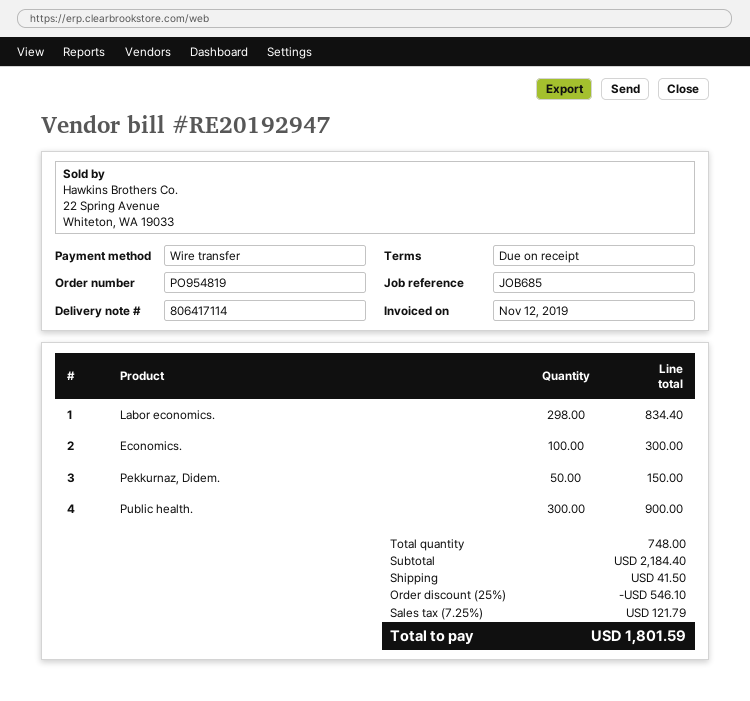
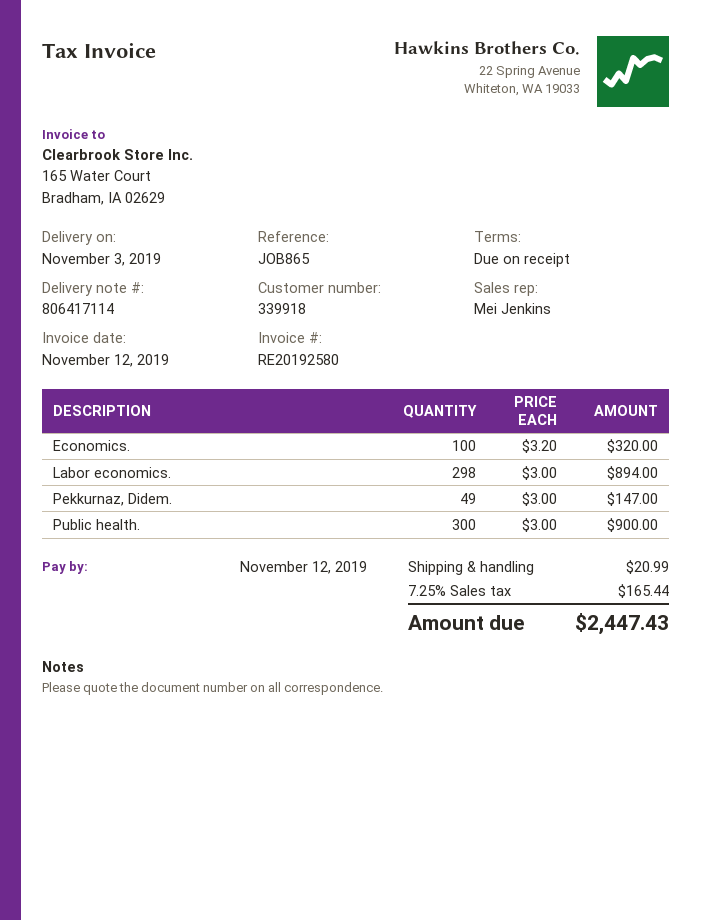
invoice number: RE20192947 -> RE20192580
reference: JOB685 -> JOB865
Labor economics.: 298 for 834.40 -> 298 for 894.00
Economics.: 100 for 300.00 -> 100 for 320.00
Pekkurnaz, Didem.: 50 for 150.00 -> 49 for 147.00
discount: 25% = 546.10 -> none
shipping: 41.50 -> 20.99
tax: 7.25% = 121.79 -> 7.25% = 165.44
total: 1801.59 -> 2447.43

